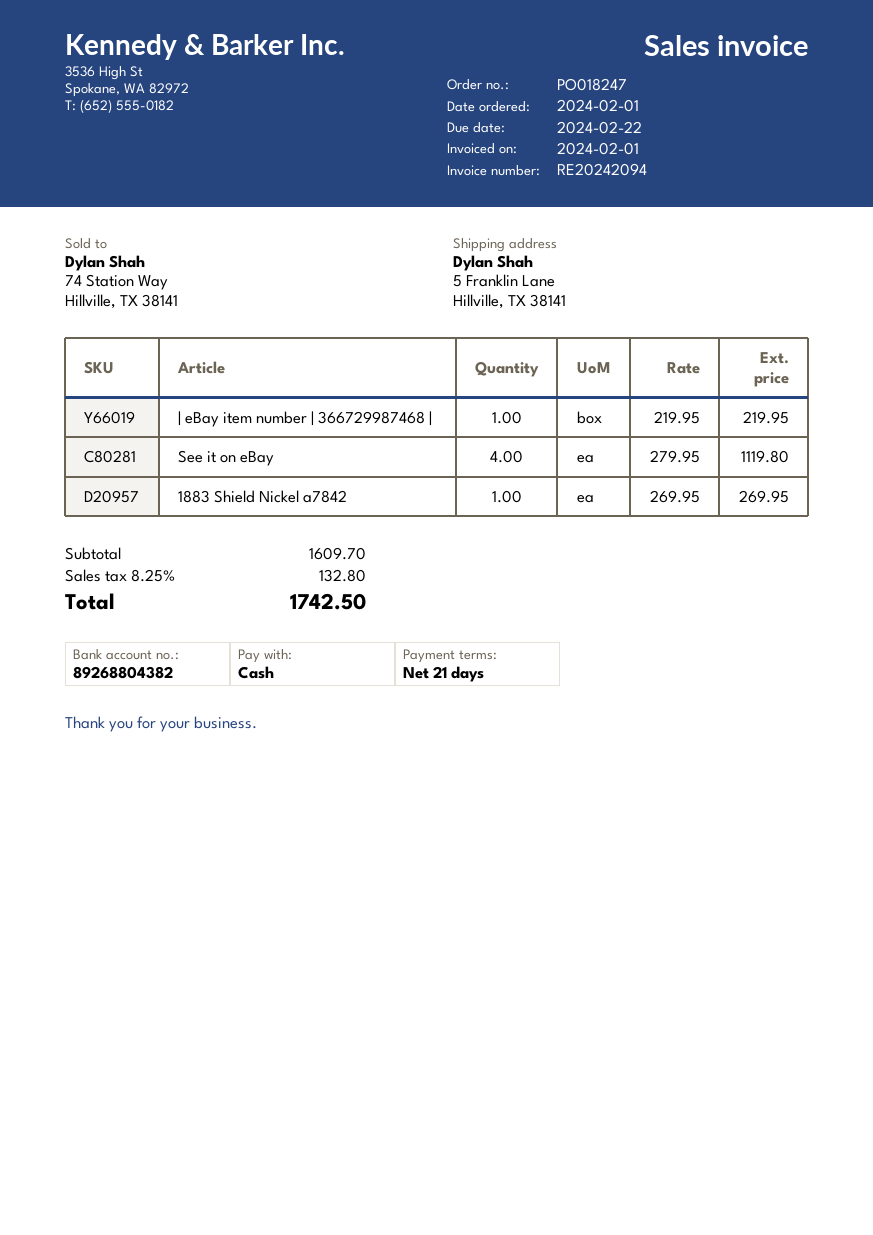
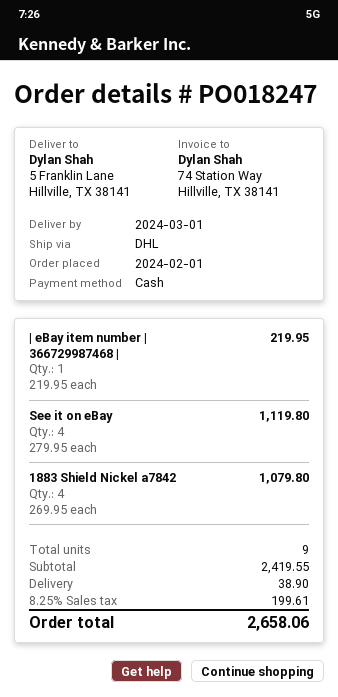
1883 Shield Nickel a7842: 1 x 269.95 = 269.95 -> 4 x 269.95 = 1079.80
subtotal: 1609.70 -> 2419.55
shipping: none -> 38.90
tax: 8.25% = 132.80 -> 8.25% = 199.61
total: 1742.50 -> 2658.06

